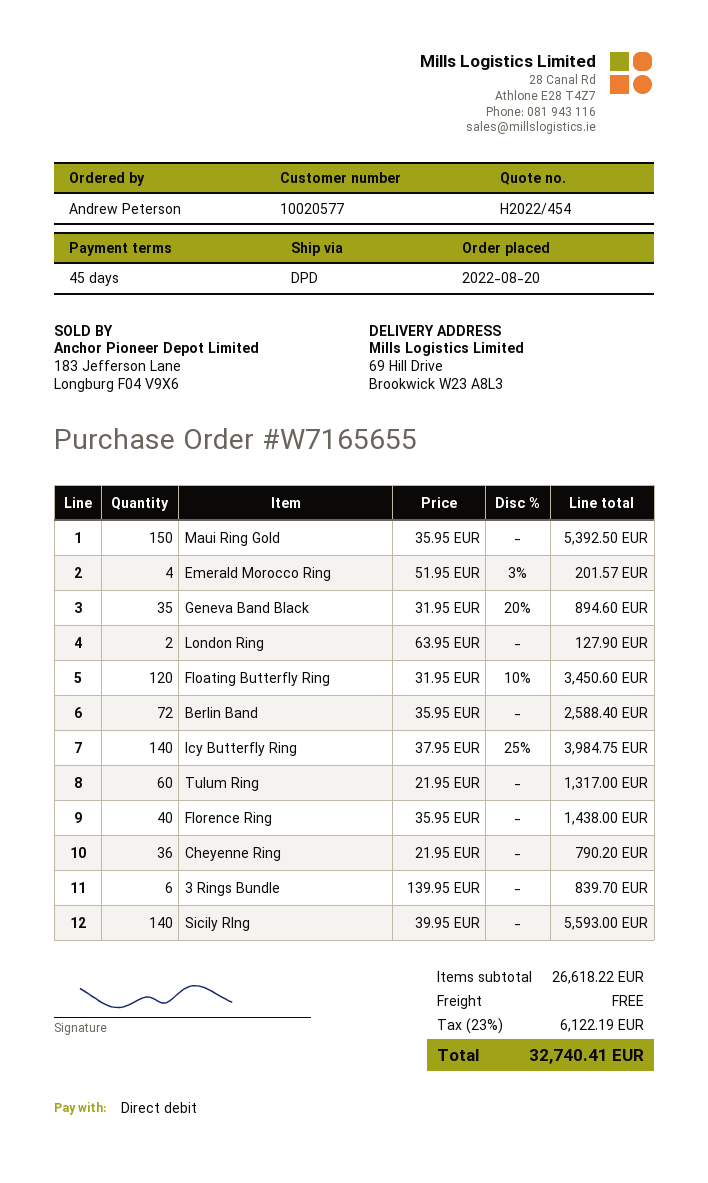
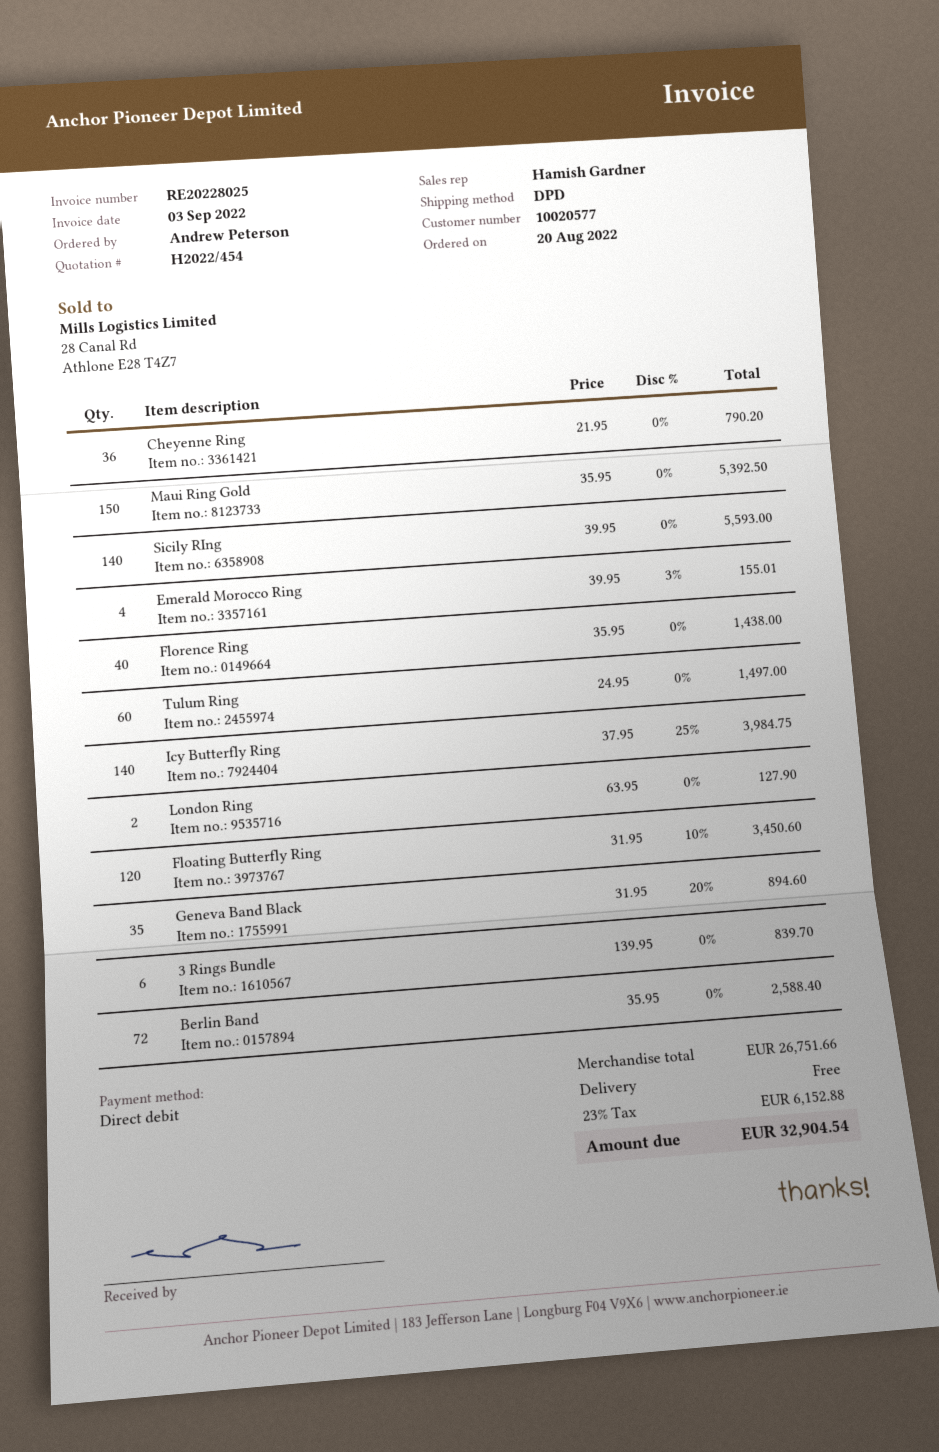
Emerald Morocco Ring: 4 x 51.95 - 3% = 201.57 -> 4 x 39.95 - 3% = 155.01
Tulum Ring: 60 x 21.95 = 1317.00 -> 60 x 24.95 = 1497.00
subtotal: 26618.22 -> 26751.66
tax: 23% = 6122.19 -> 23% = 6152.88
total: 32740.41 -> 32904.54

